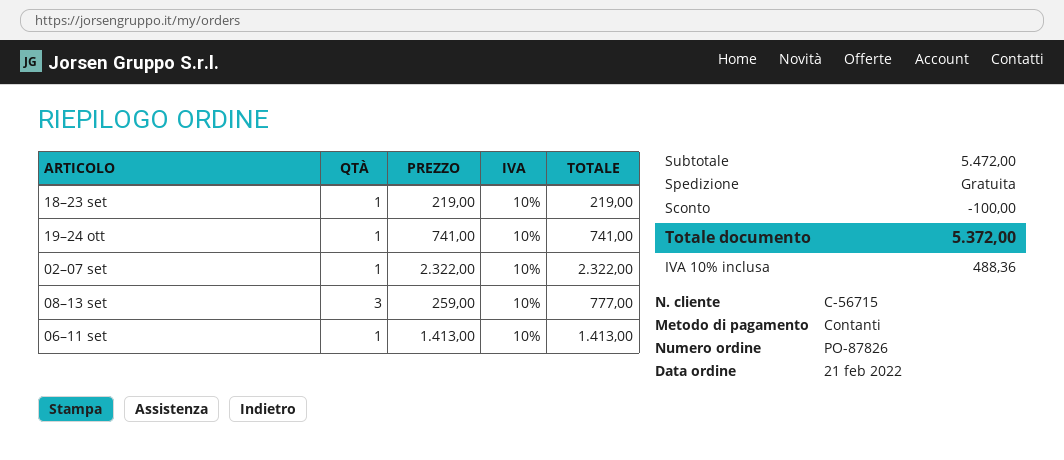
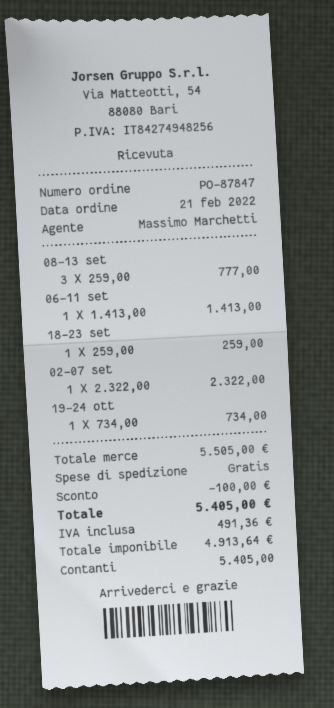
order number: PO-87826 -> PO-87847
18–23 set: 1 x 219.00 = 219.00 -> 1 x 259.00 = 259.00
19–24 ott: 1 x 741.00 = 741.00 -> 1 x 734.00 = 734.00
subtotal: 5472.00 -> 5505.00
tax: 488.36 -> 491.36
total: 5372.00 -> 5405.00

